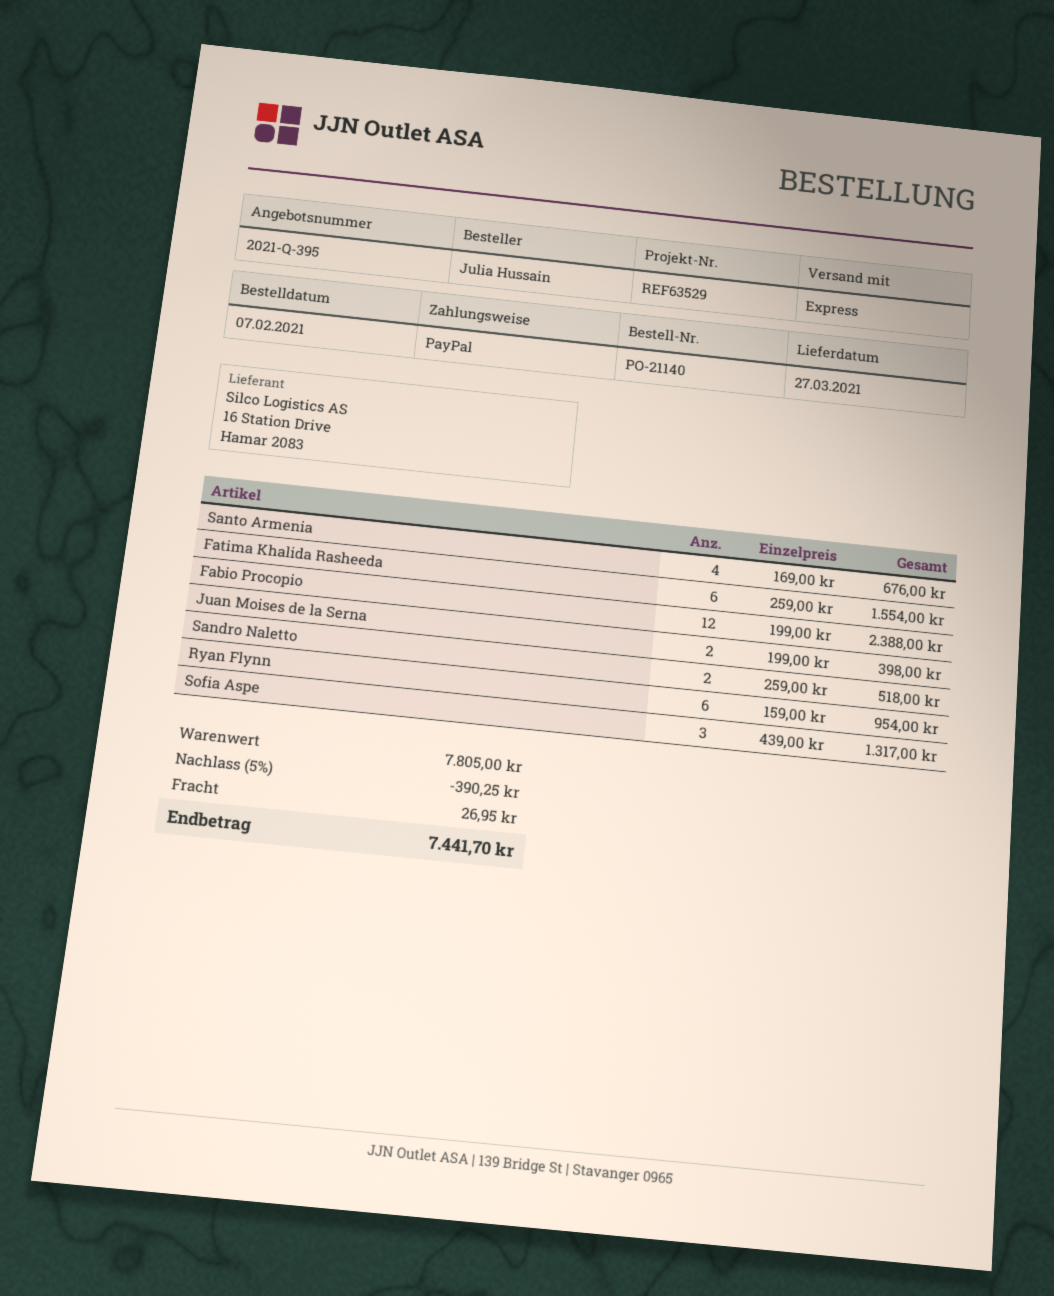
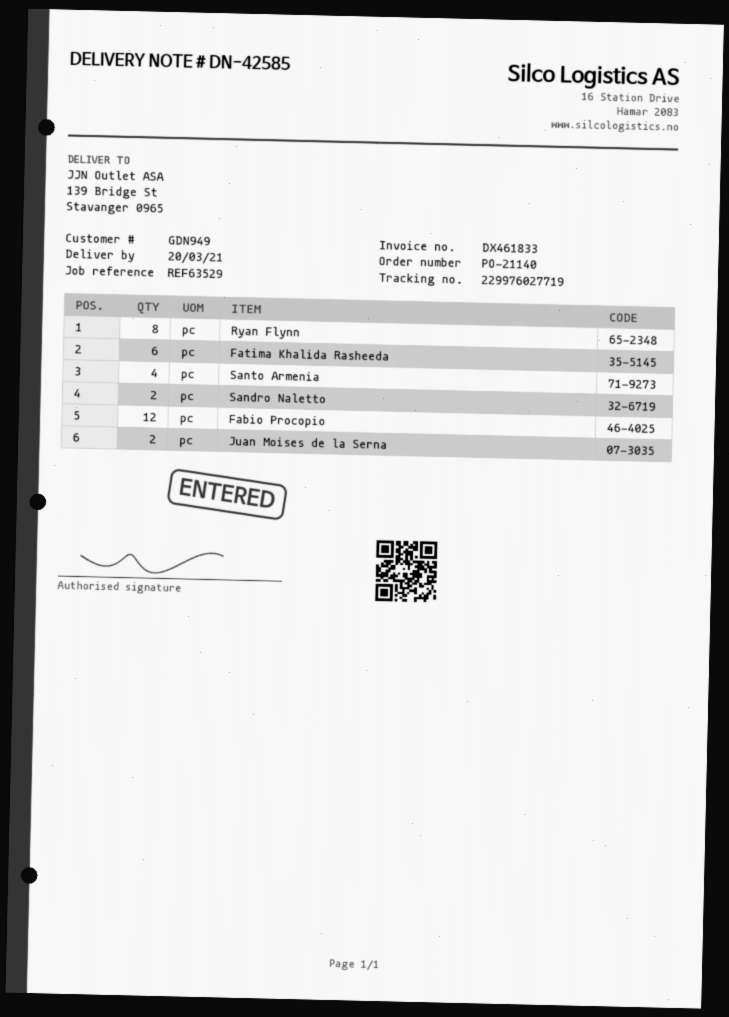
delivery date: 2021-03-27 -> 2021-03-20
Ryan Flynn: 6 -> 8
Sofia Aspe: 3 -> none

